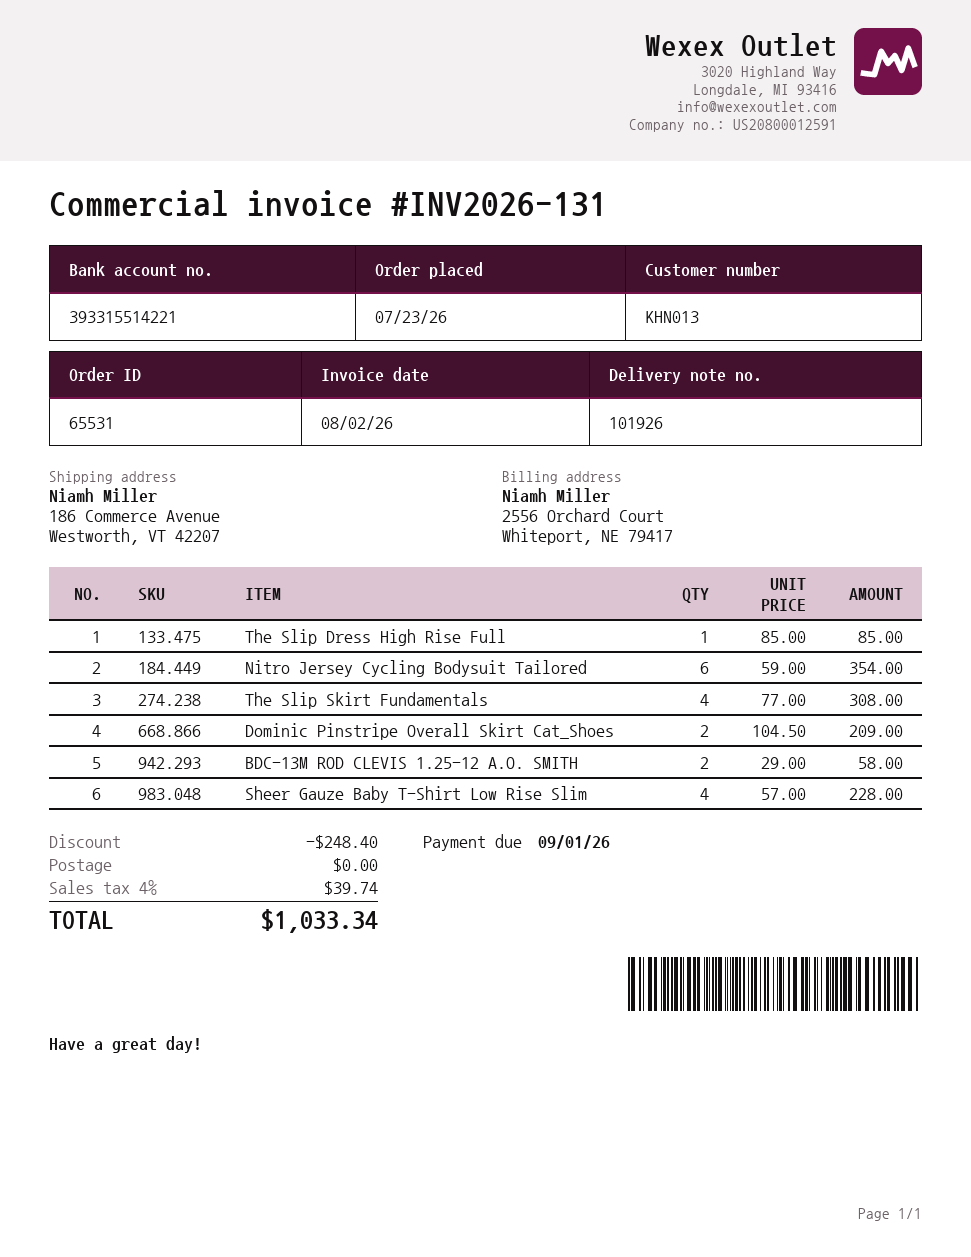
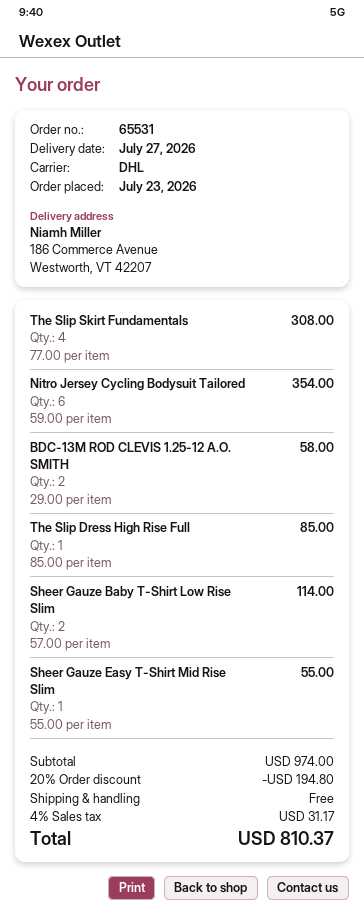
Dominic Pinstripe Overall Skirt Cat_Shoes: 2 x 104.50 = 209.00 -> none
Sheer Gauze Baby T-Shirt Low Rise Slim: 4 x 57.00 = 228.00 -> 2 x 57.00 = 114.00
Sheer Gauze Easy T-Shirt Mid Rise Slim: none -> 1 x 55.00 = 55.00
discount: 248.40 -> 194.80
tax: 4% = 39.74 -> 4% = 31.17
total: 1033.34 -> 810.37

